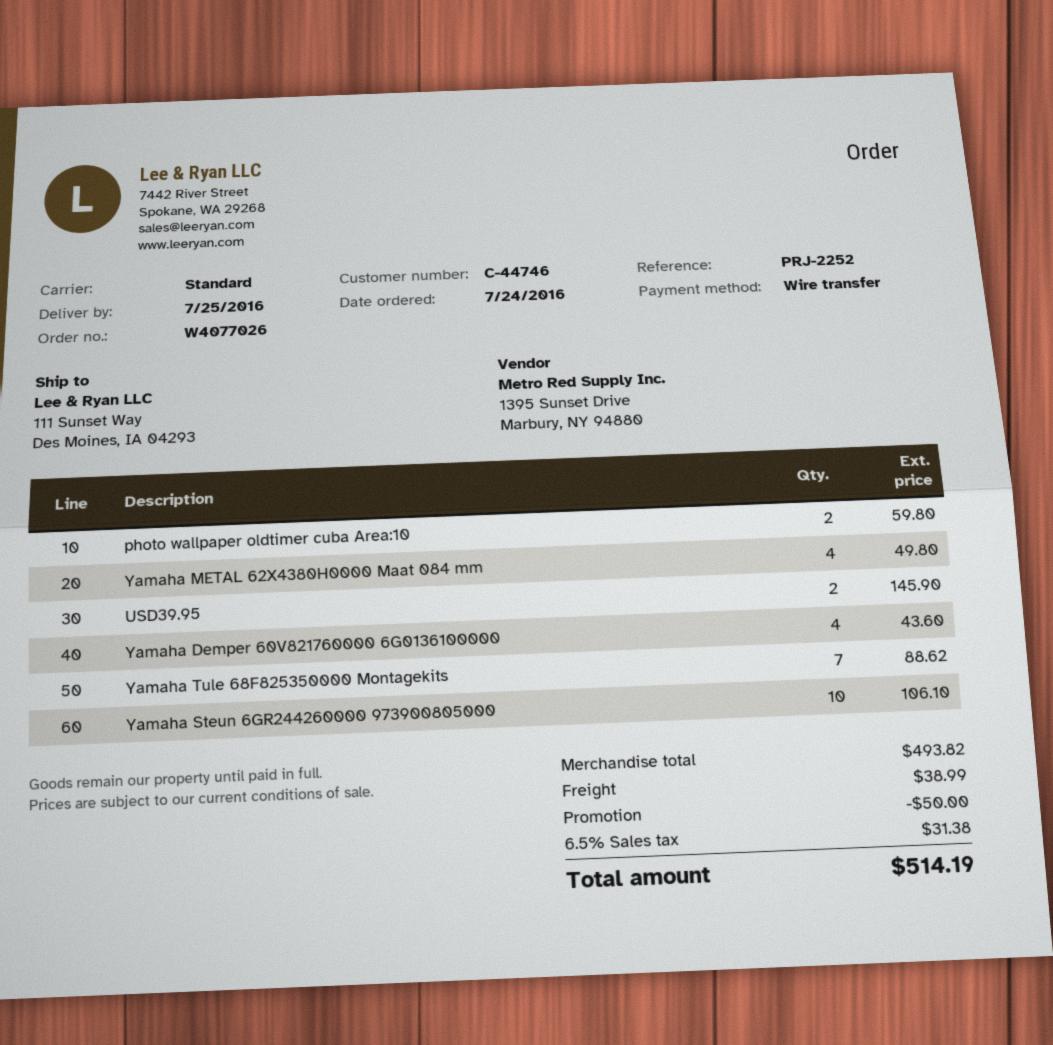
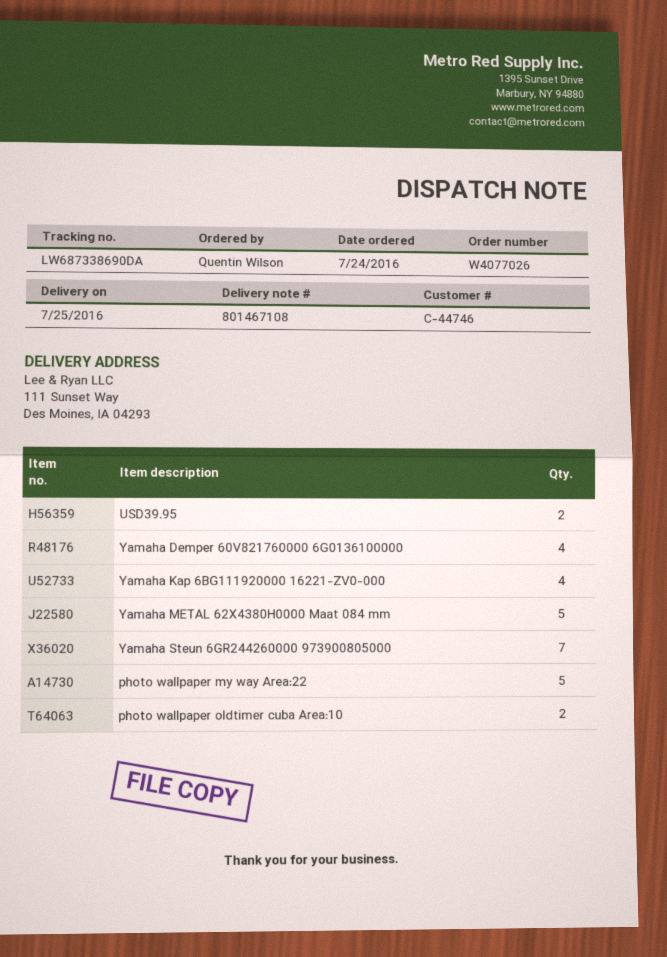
Yamaha METAL 62X4380H0000 Maat 084 mm: 4 -> 5
Yamaha Tule 68F825350000 Montagekits: 7 -> none
Yamaha Steun 6GR244260000 973900805000: 10 -> 7
Yamaha Kap 6BG111920000 16221-ZV0-000: none -> 4
photo wallpaper my way Area:22: none -> 5

